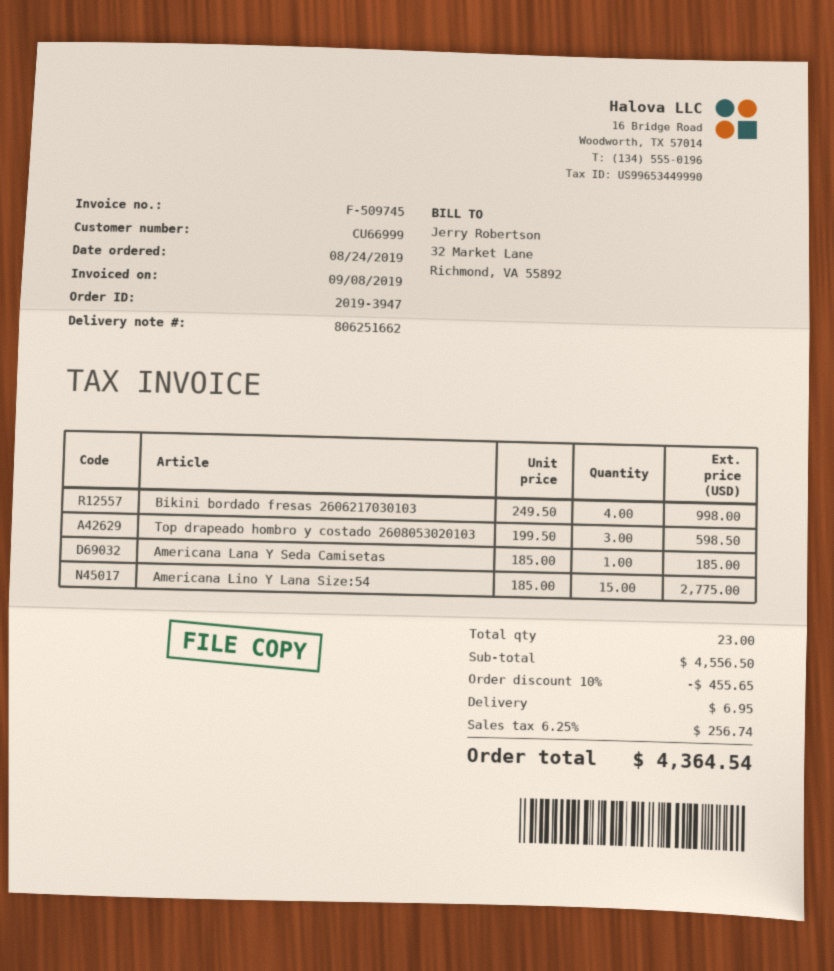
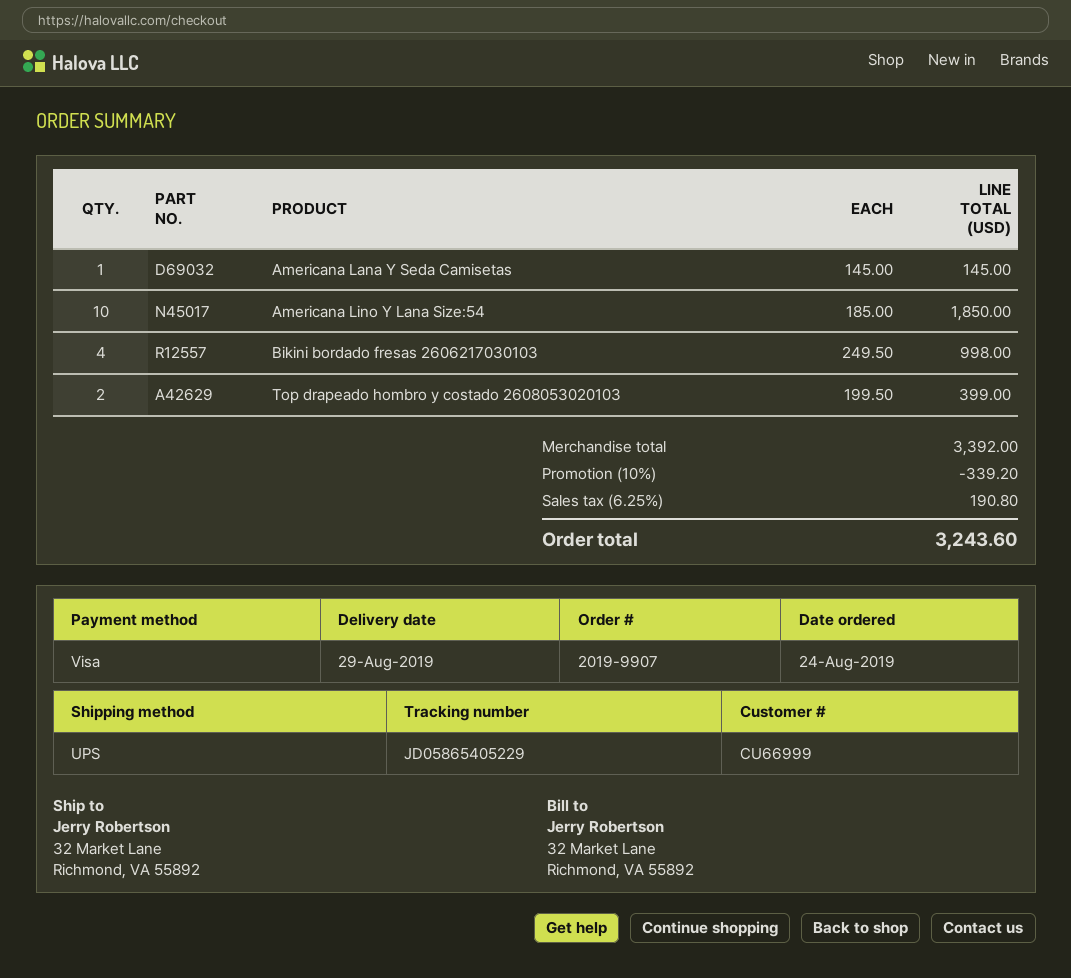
order number: 2019-3947 -> 2019-9907
Top drapeado hombro y costado 2608053020103: 3 x 199.50 = 598.50 -> 2 x 199.50 = 399.00
Americana Lana Y Seda Camisetas: 1 x 185.00 = 185.00 -> 1 x 145.00 = 145.00
Americana Lino Y Lana Size:54: 15 x 185.00 = 2775.00 -> 10 x 185.00 = 1850.00
subtotal: 4556.50 -> 3392.00
discount: 10% = 455.65 -> 10% = 339.20
shipping: 6.95 -> none
tax: 6.25% = 256.74 -> 6.25% = 190.80
total: 4364.54 -> 3243.60

